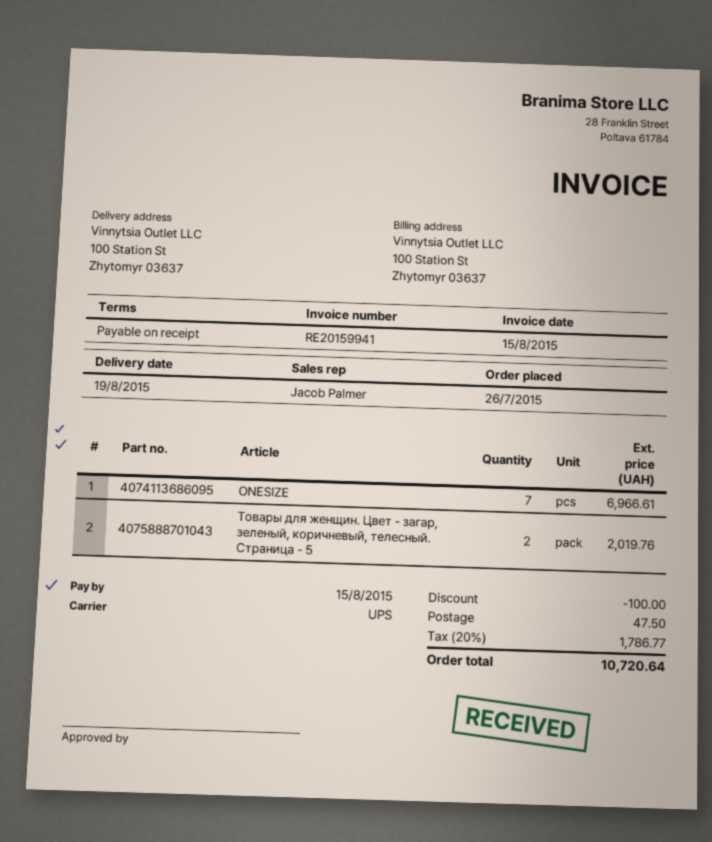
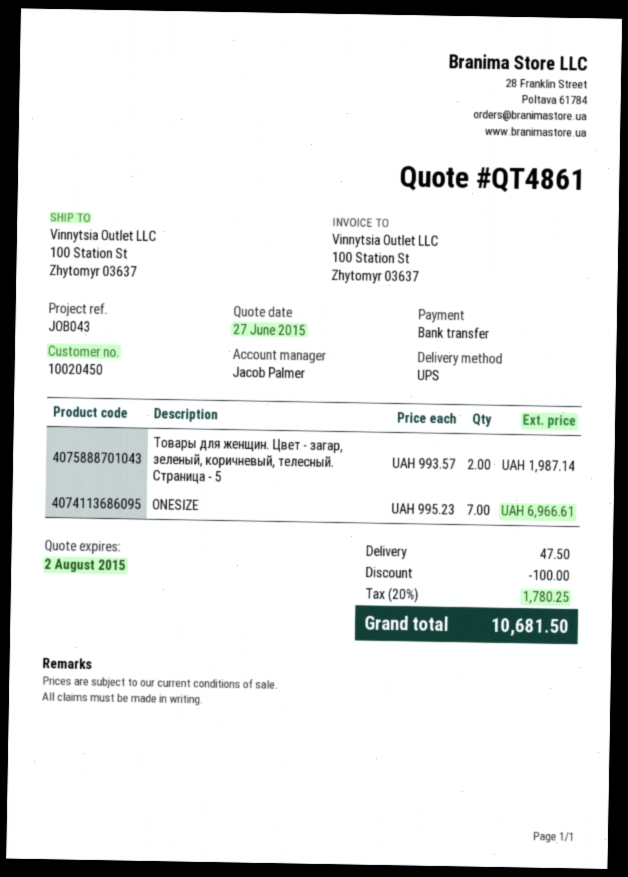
Товары для женщин. Цвет - загар, зеленый, коричневый, телесный. Страница - 5: 2 for 2019.76 -> 2 for 1987.14
tax: 20% = 1786.77 -> 20% = 1780.25
total: 10720.64 -> 10681.50

